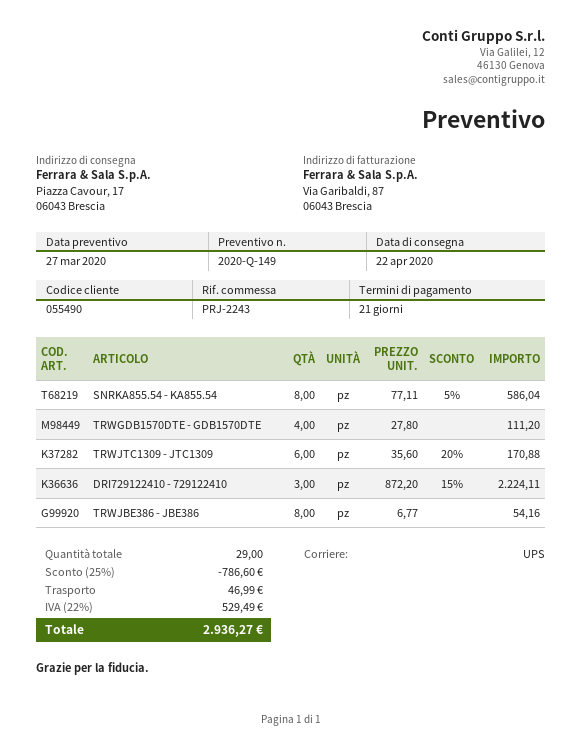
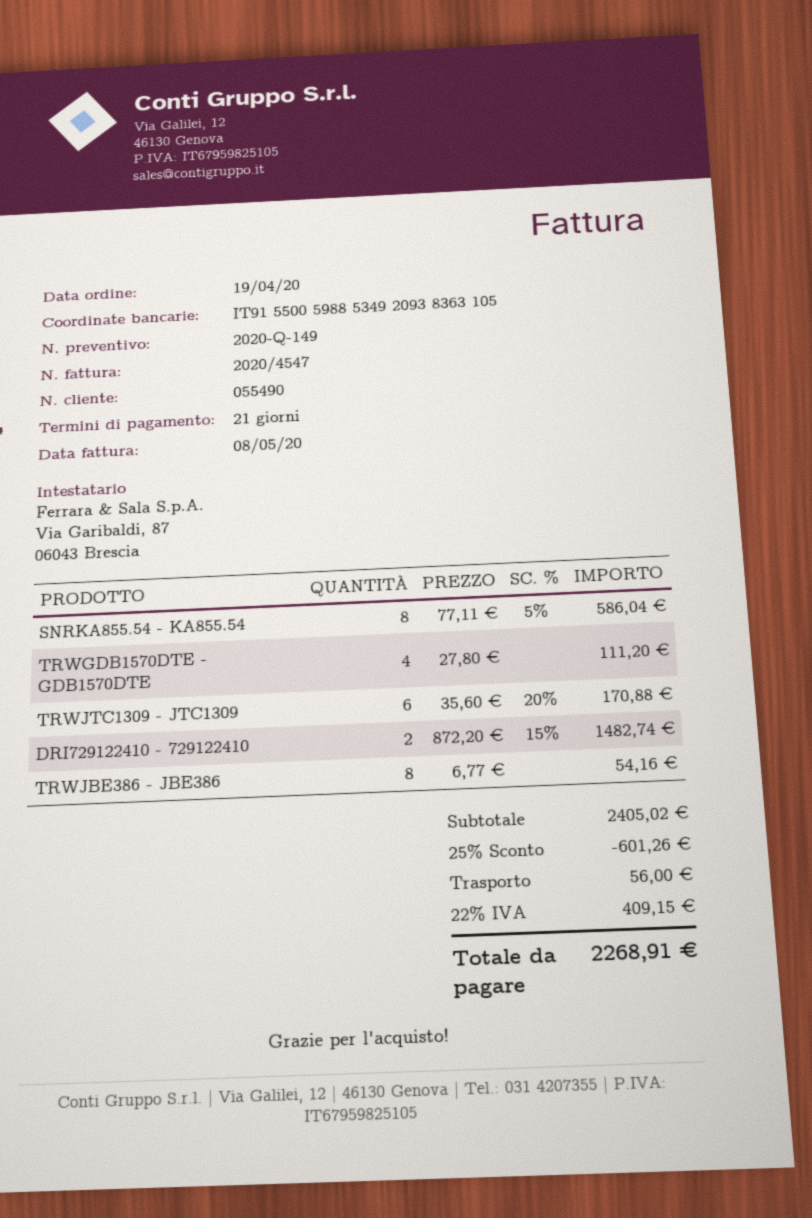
DRI729122410 - 729122410: 3 x 872.20 - 15% = 2224.11 -> 2 x 872.20 - 15% = 1482.74
discount: 25% = 786.60 -> 25% = 601.26
shipping: 46.99 -> 56.00
tax: 22% = 529.49 -> 22% = 409.15
total: 2936.27 -> 2268.91

